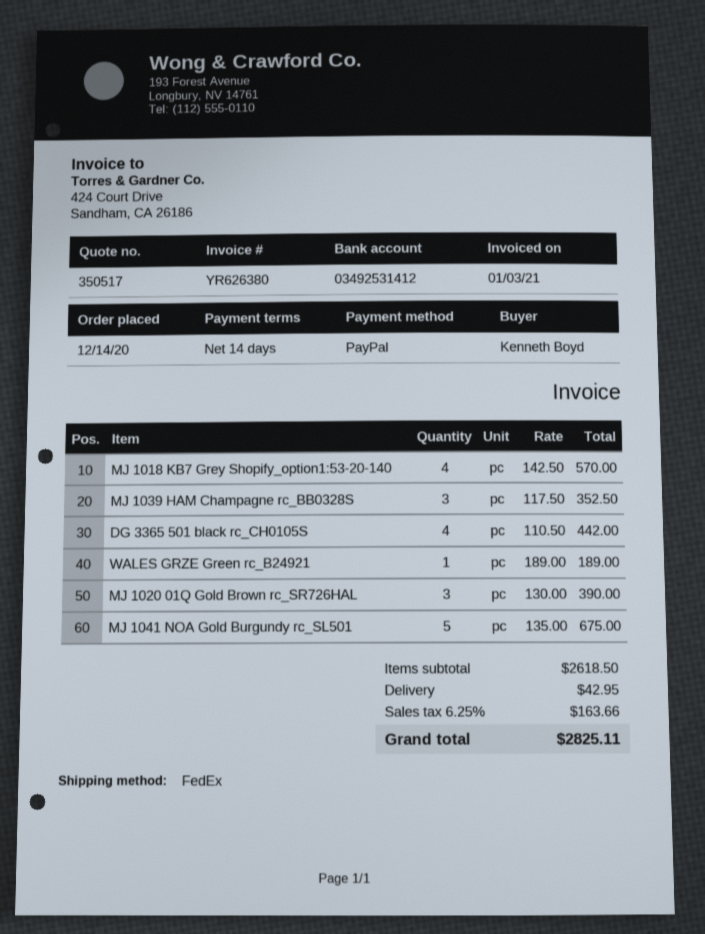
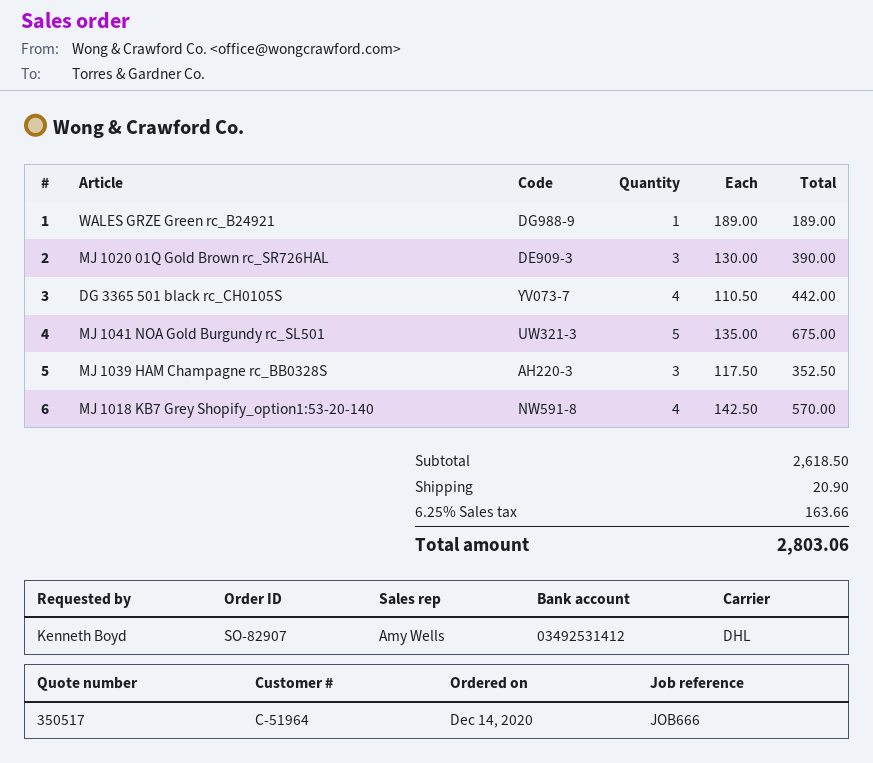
shipping method: FedEx -> DHL
shipping: 42.95 -> 20.90
total: 2825.11 -> 2803.06

